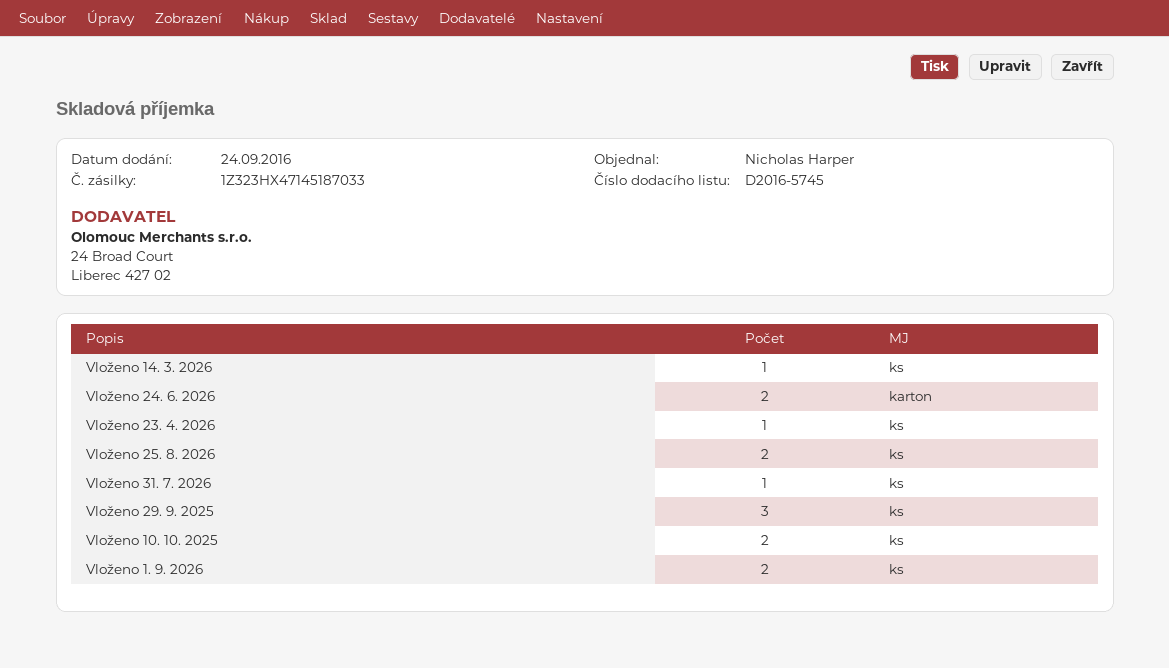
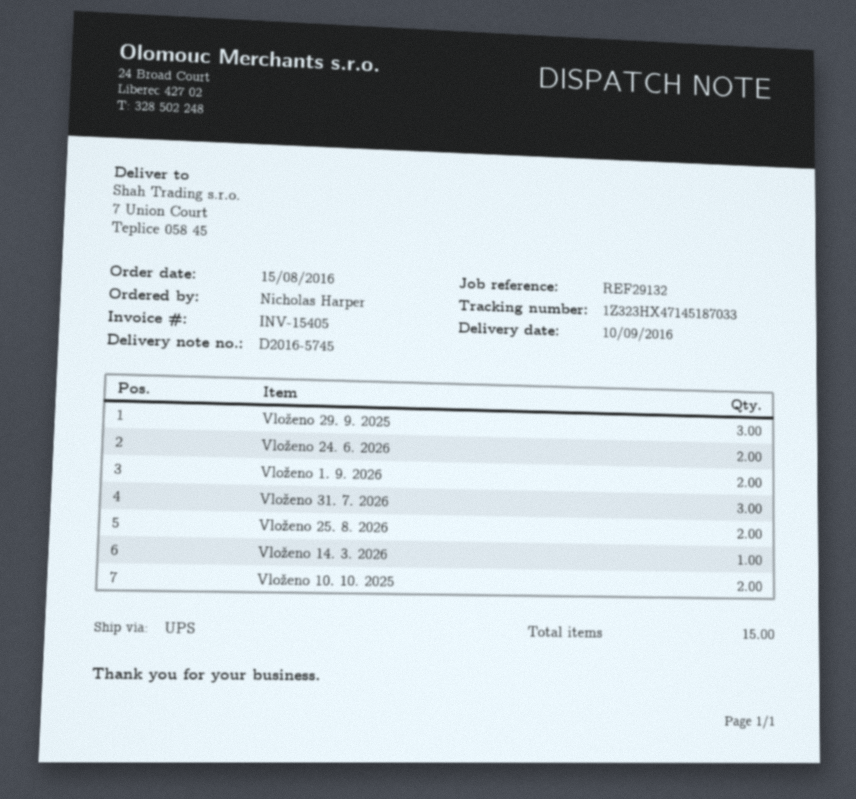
delivery date: 2016-09-24 -> 2016-09-10
Vloženo 23. 4. 2026: 1 -> none
Vloženo 31. 7. 2026: 1 -> 3

